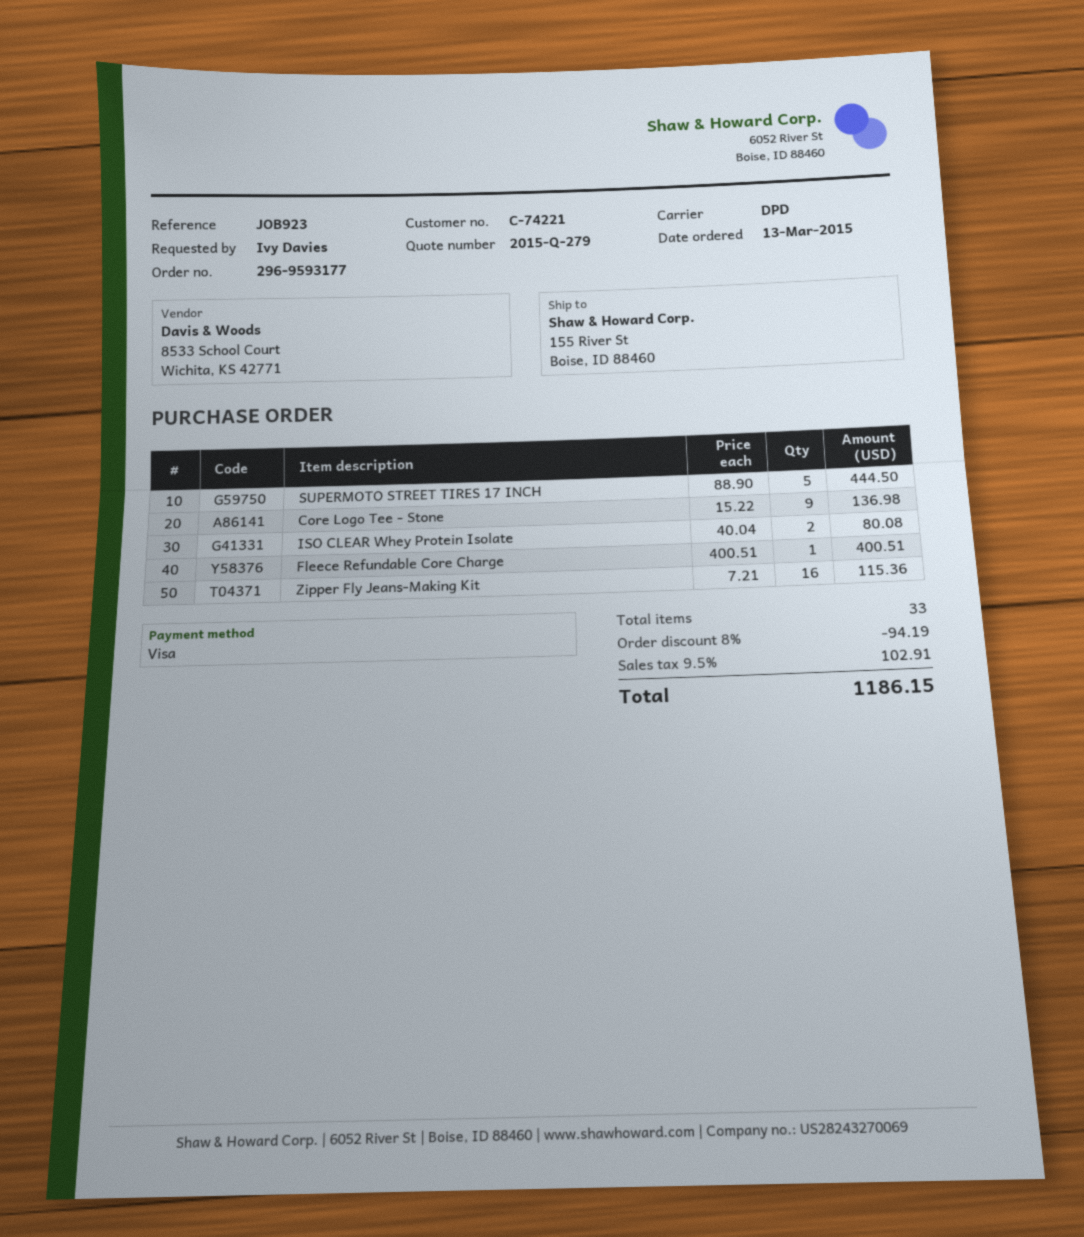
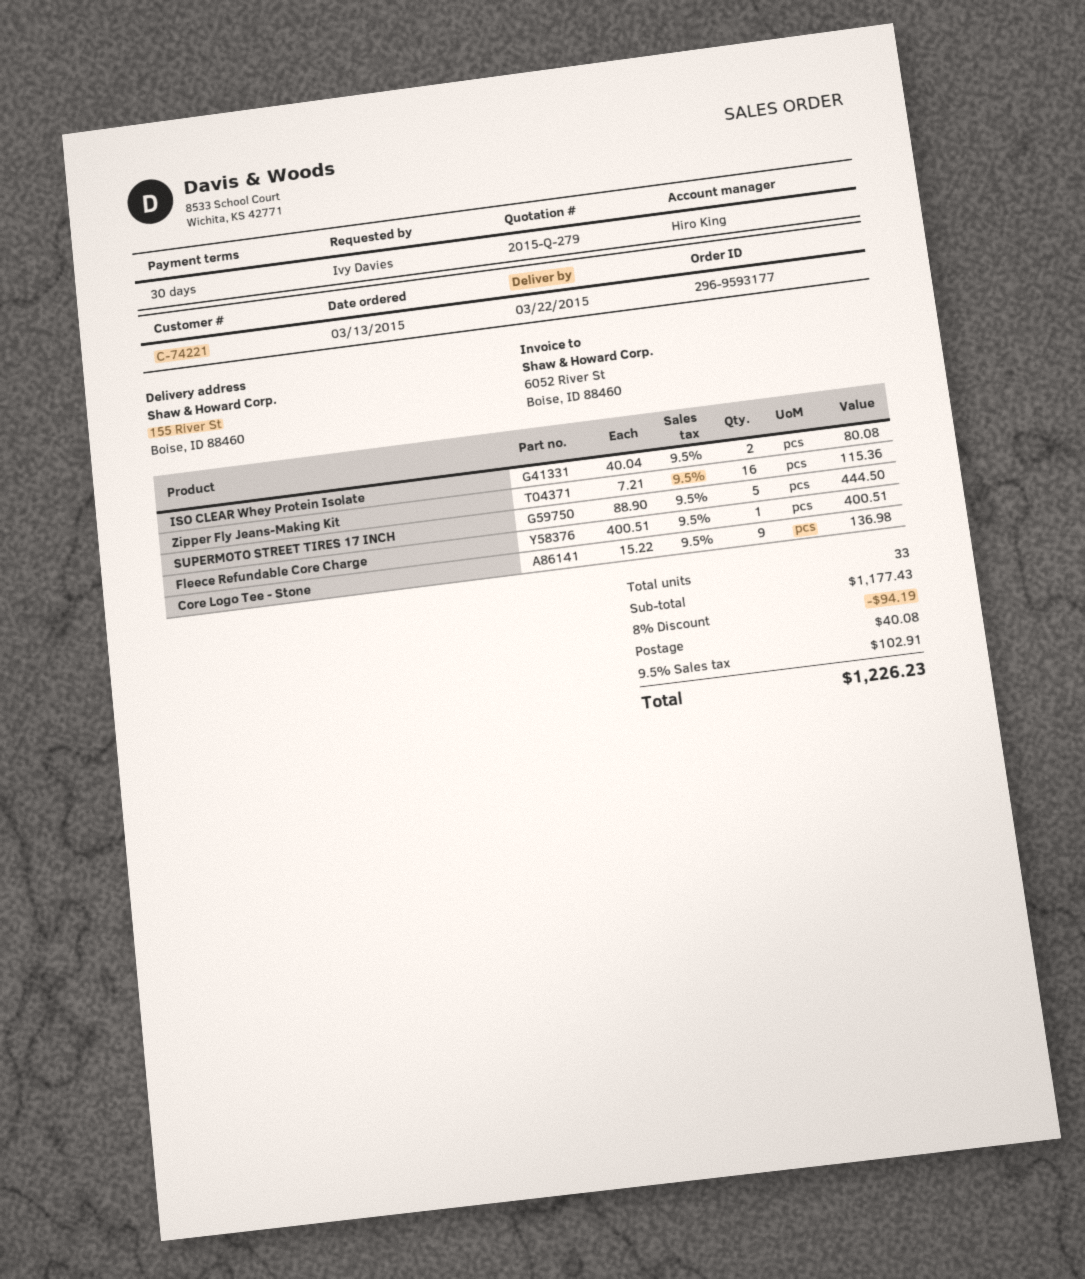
shipping: none -> 40.08
total: 1186.15 -> 1226.23

